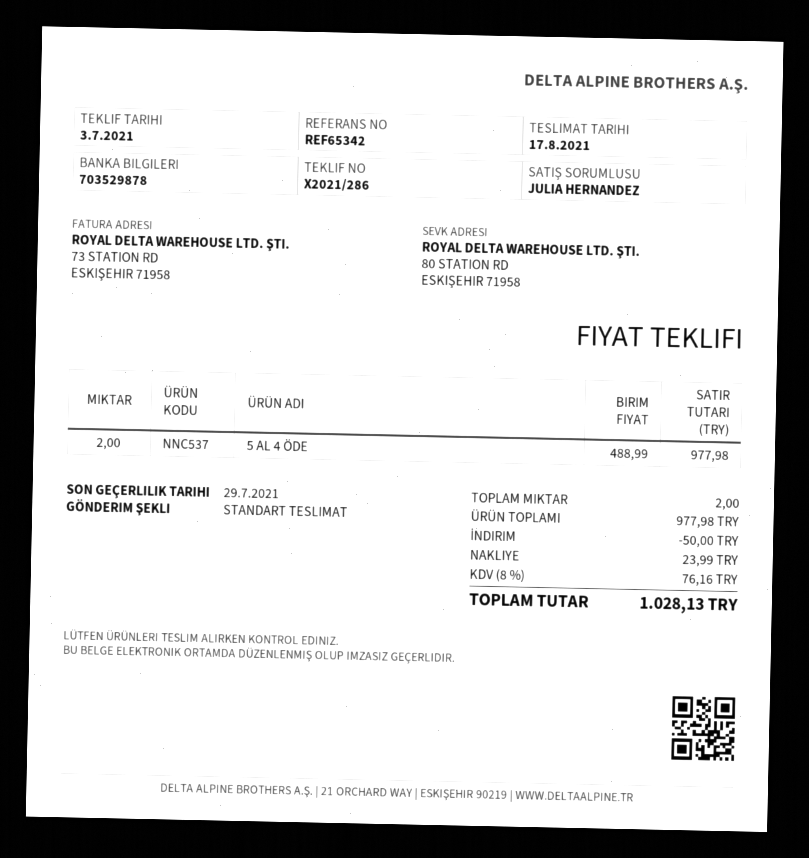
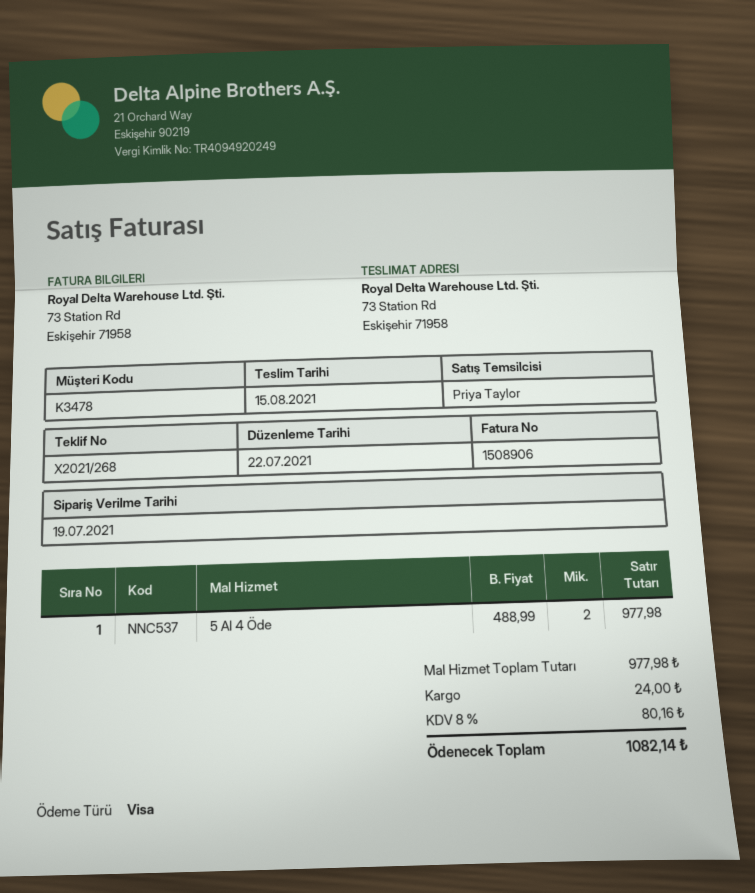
quote number: X2021/286 -> X2021/268
delivery date: 2021-08-17 -> 2021-08-15
sales rep: JULIA HERNANDEZ -> Priya Taylor
ship to: 80 STATION RD, ESKIŞEHIR 71958 -> 73 Station Rd, Eskişehir 71958
discount: 50.00 -> none
shipping: 23.99 -> 24.00
tax: 8% = 76.16 -> 8% = 80.16
total: 1028.13 -> 1082.14

